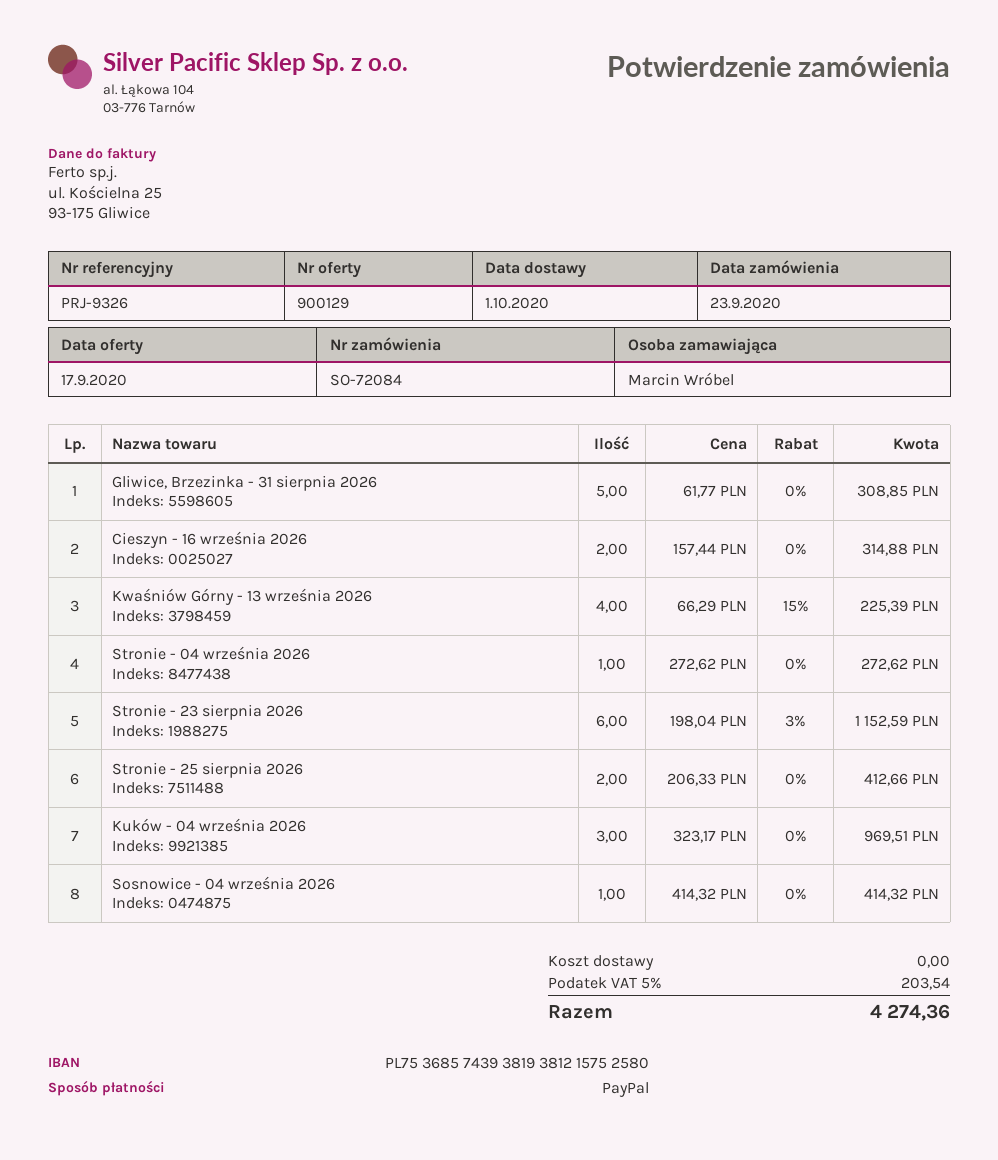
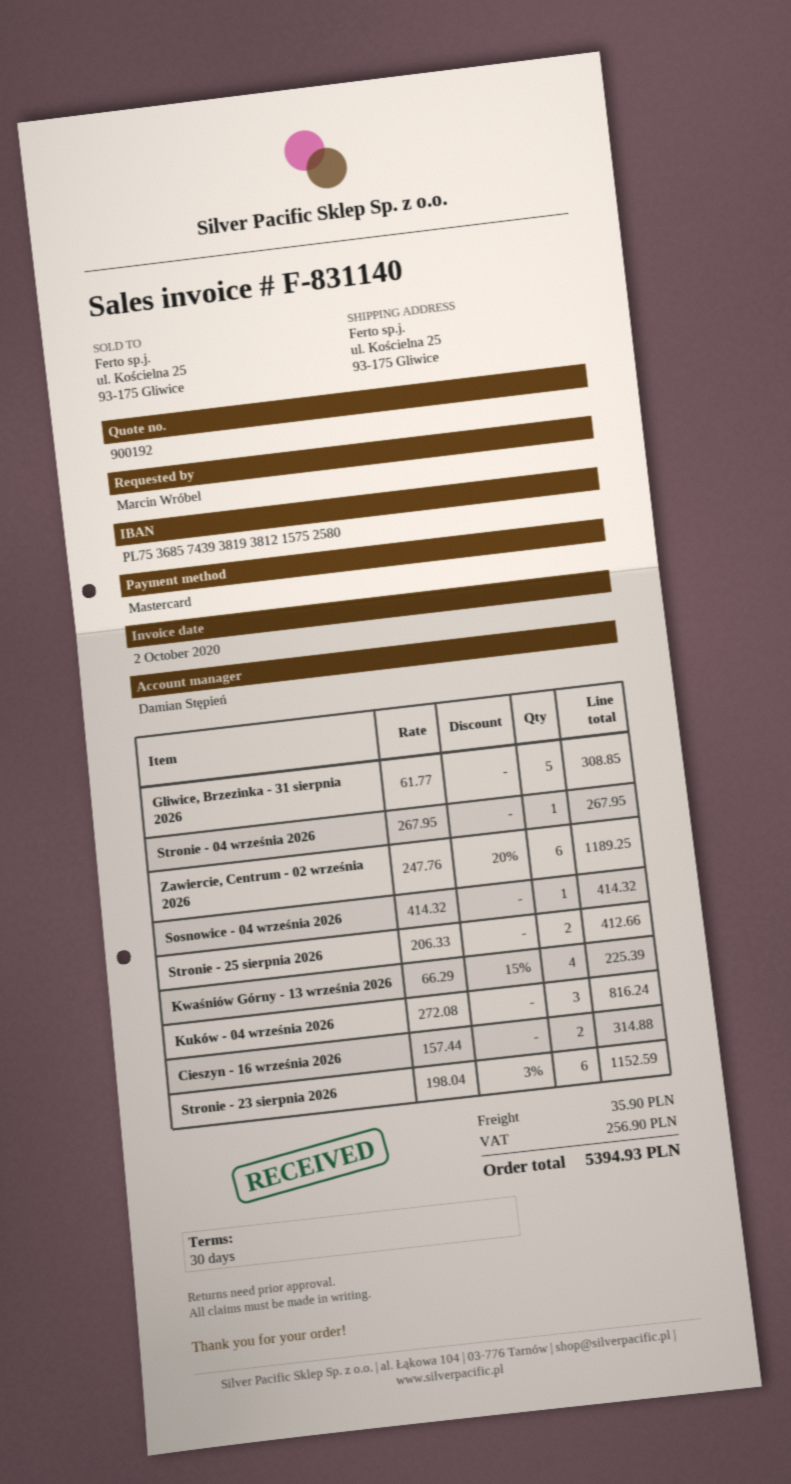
quote number: 900129 -> 900192
payment method: PayPal -> Mastercard
Stronie - 04 września 2026: 1 x 272.62 = 272.62 -> 1 x 267.95 = 267.95
Kuków - 04 września 2026: 3 x 323.17 = 969.51 -> 3 x 272.08 = 816.24
Zawiercie, Centrum - 02 września 2026: none -> 6 x 247.76 - 20% = 1189.25
shipping: 0.00 -> 35.90
tax: 203.54 -> 256.90
total: 4274.36 -> 5394.93

